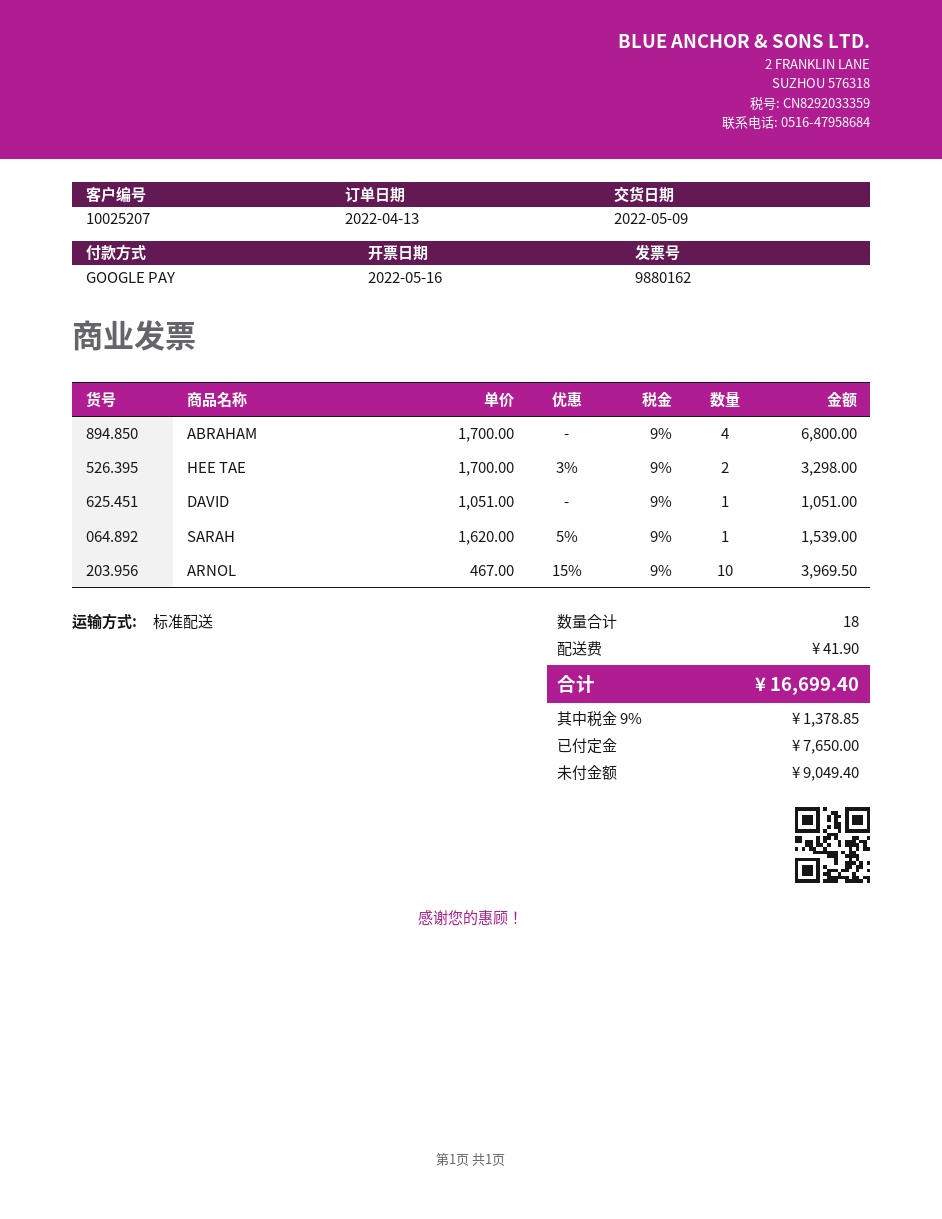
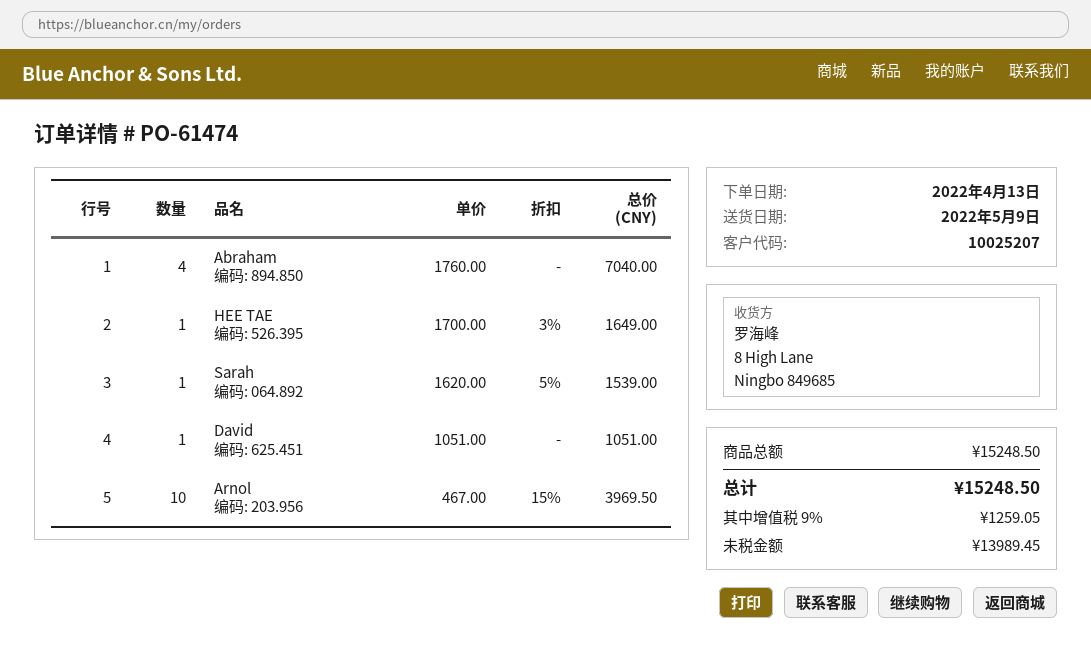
ABRAHAM: 4 x 1700.00 = 6800.00 -> 4 x 1760.00 = 7040.00
HEE TAE: 2 x 1700.00 - 3% = 3298.00 -> 1 x 1700.00 - 3% = 1649.00
shipping: 41.90 -> none
tax: 9% = 1378.85 -> 9% = 1259.05
total: 16699.40 -> 15248.50

